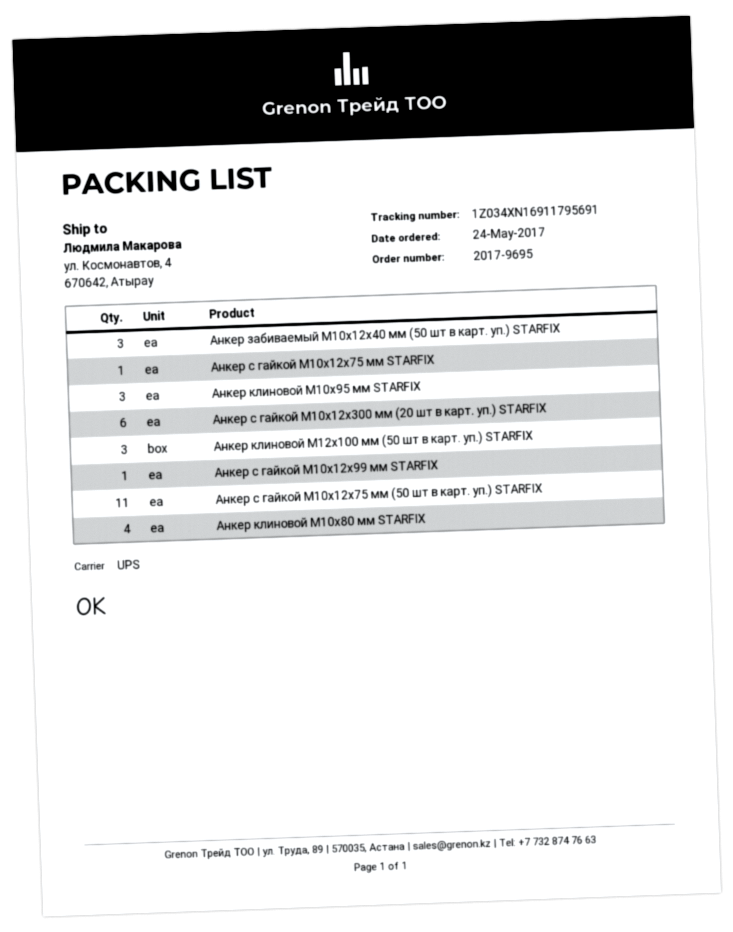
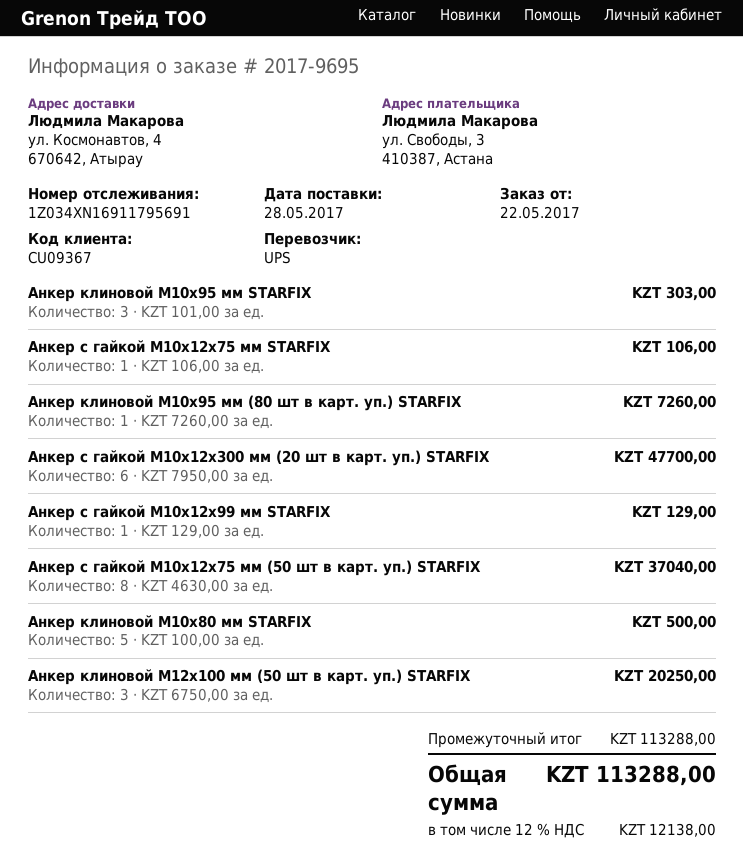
order date: 2017-05-24 -> 2017-05-22
Анкер забиваемый М10х12х40 мм (50 шт в карт. уп.) STARFIX: 3 -> none
Анкер с гайкой М10х12х75 мм (50 шт в карт. уп.) STARFIX: 11 -> 8
Анкер клиновой М10х80 мм STARFIX: 4 -> 5
Анкер клиновой М10х95 мм (80 шт в карт. уп.) STARFIX: none -> 1

